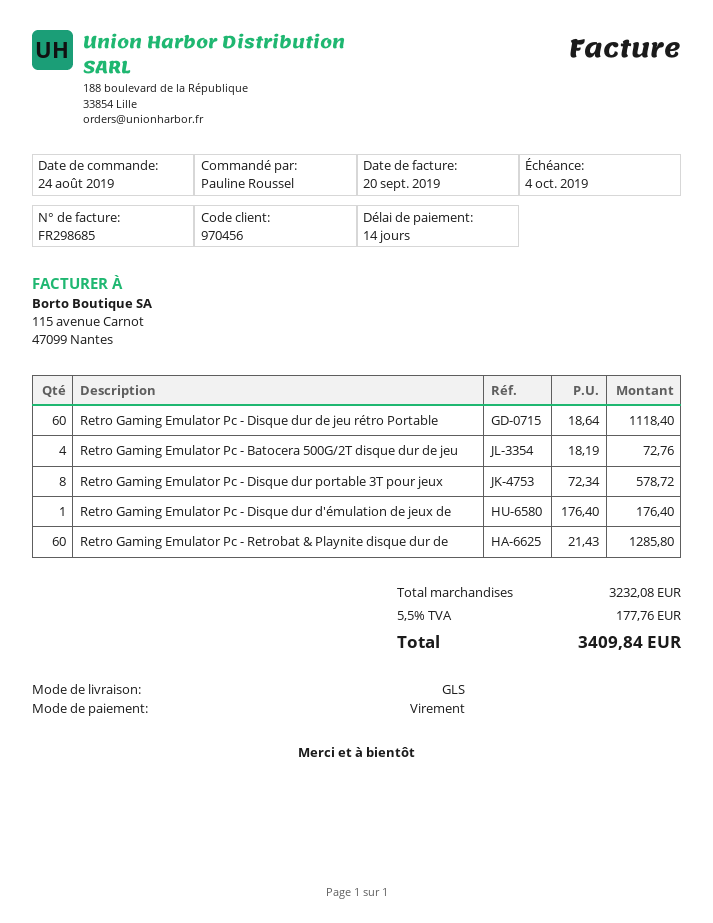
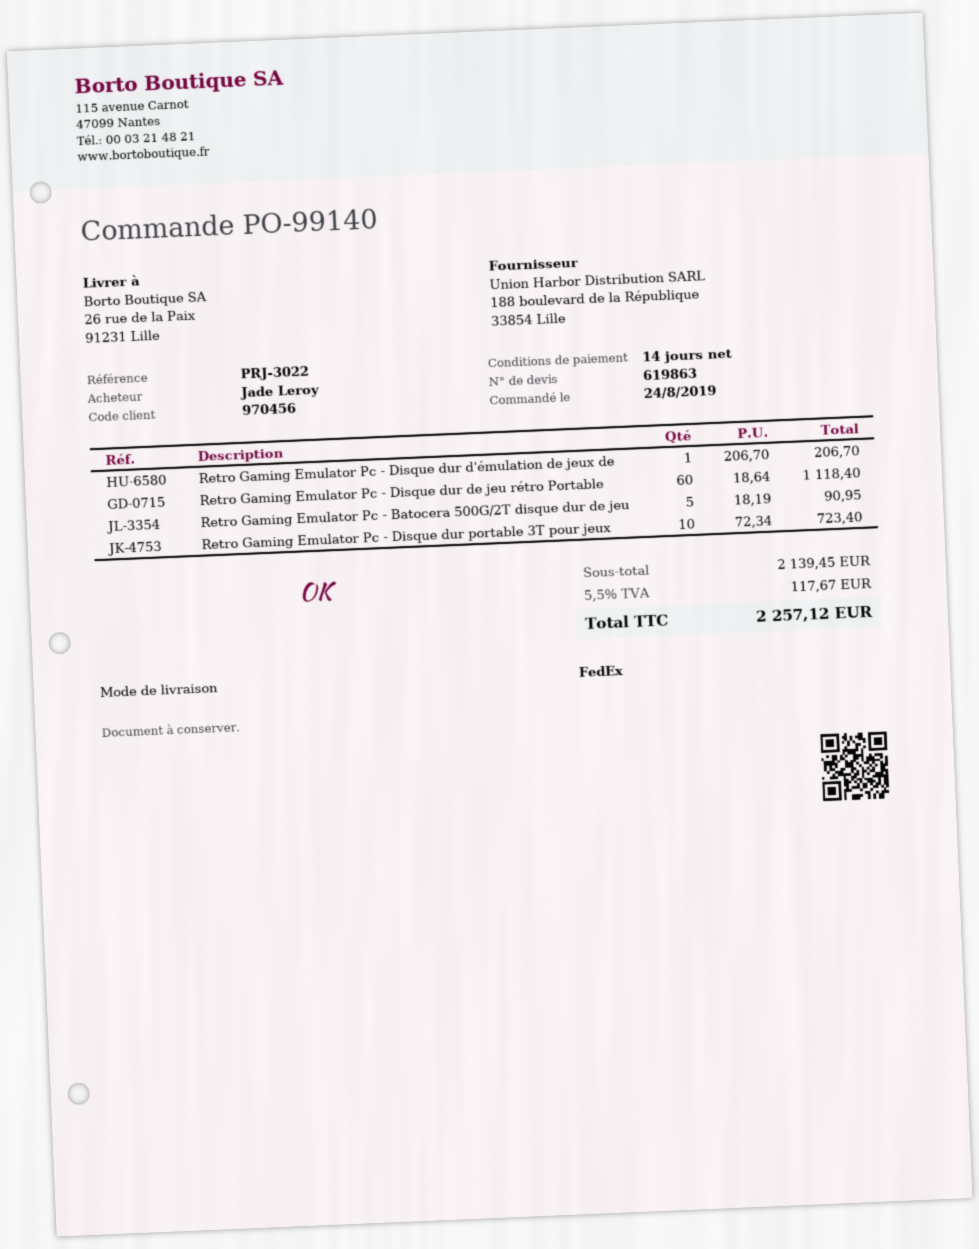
ordered by: Pauline Roussel -> Jade Leroy
shipping method: GLS -> FedEx
Retro Gaming Emulator Pc - Batocera 500G/2T disque dur de jeu: 4 x 18.19 = 72.76 -> 5 x 18.19 = 90.95
Retro Gaming Emulator Pc - Disque dur portable 3T pour jeux: 8 x 72.34 = 578.72 -> 10 x 72.34 = 723.40
Retro Gaming Emulator Pc - Disque dur d'émulation de jeux de: 1 x 176.40 = 176.40 -> 1 x 206.70 = 206.70
Retro Gaming Emulator Pc - Retrobat & Playnite disque dur de: 60 x 21.43 = 1285.80 -> none
subtotal: 3232.08 -> 2139.45
tax: 5.5% = 177.76 -> 5.5% = 117.67
total: 3409.84 -> 2257.12

